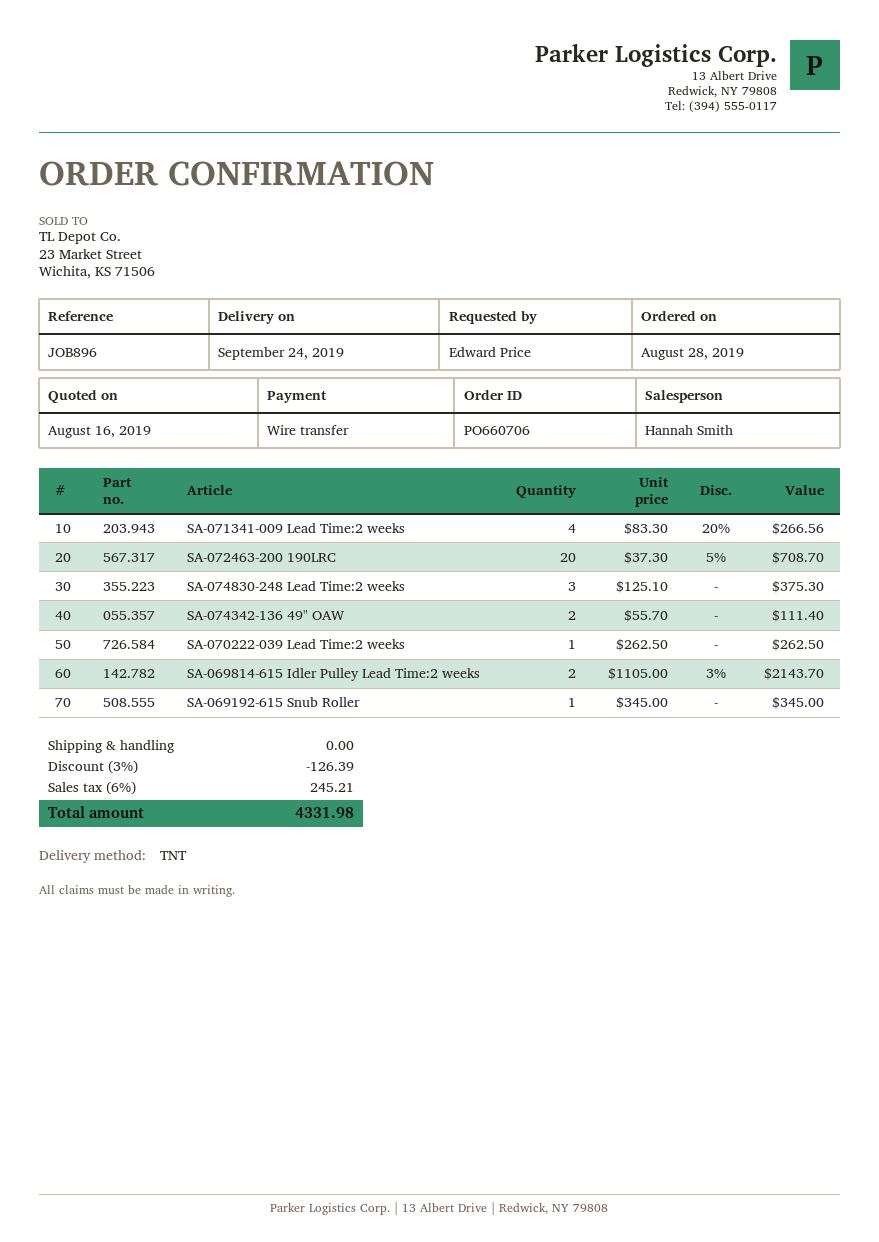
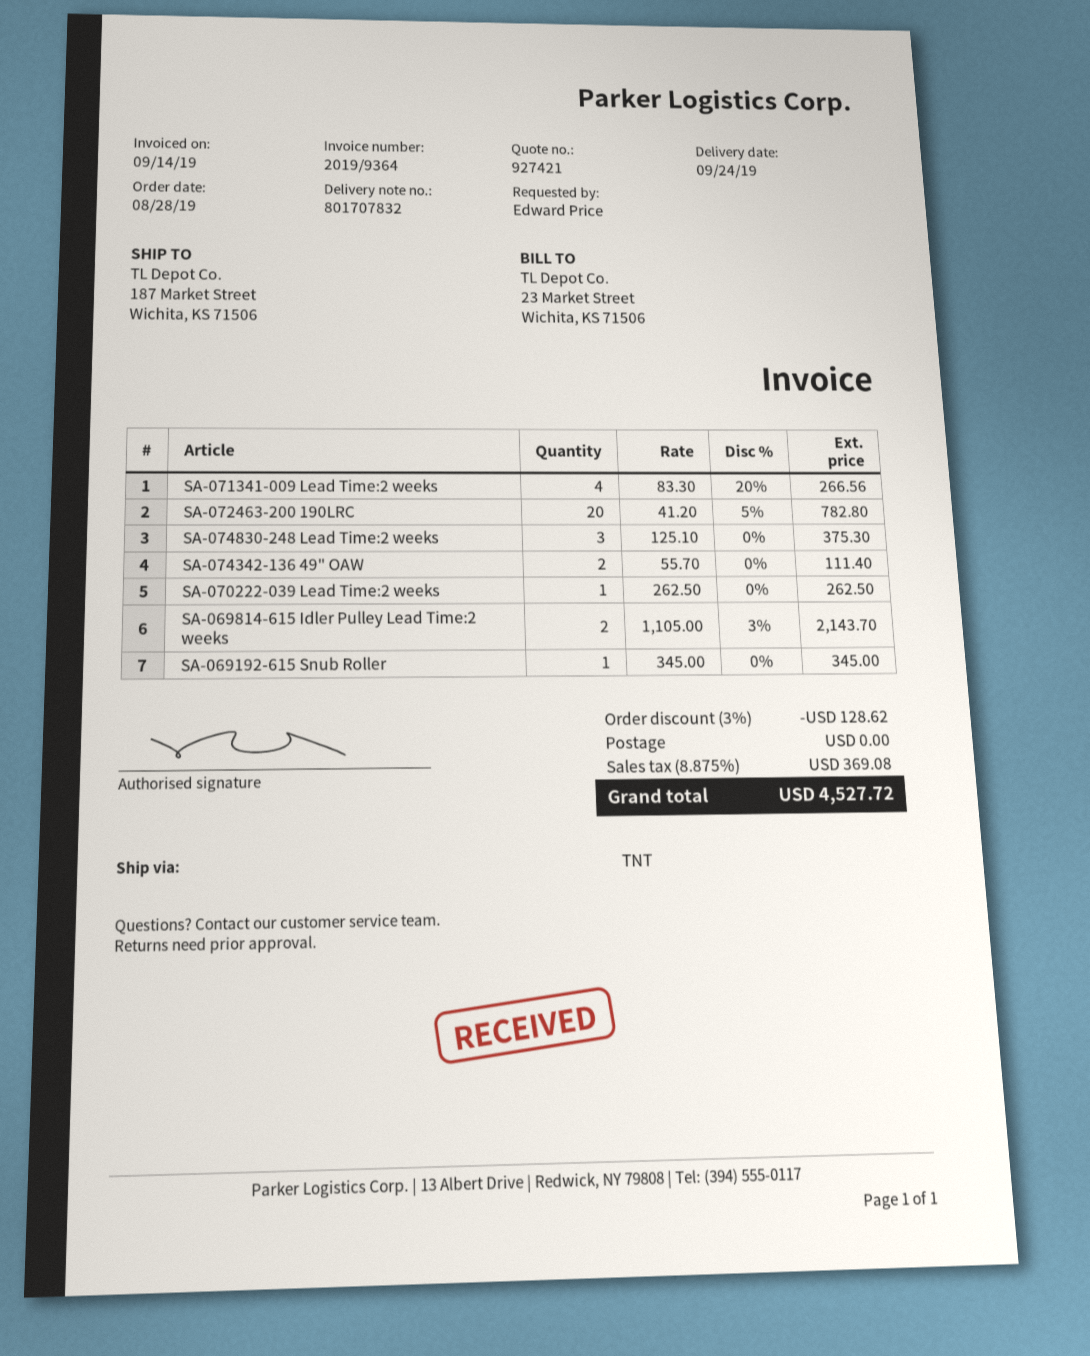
SA-072463-200 190LRC: 20 x 37.30 - 5% = 708.70 -> 20 x 41.20 - 5% = 782.80
discount: 3% = 126.39 -> 3% = 128.62
tax: 6% = 245.21 -> 8.875% = 369.08
total: 4331.98 -> 4527.72

